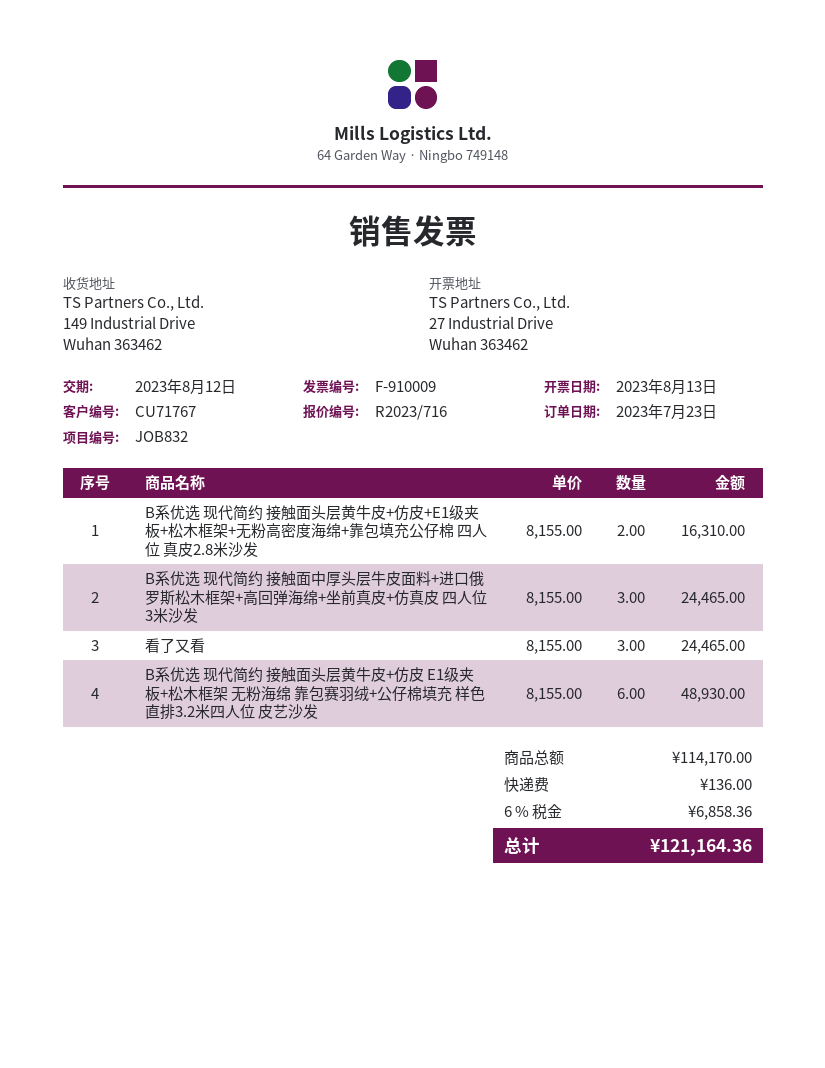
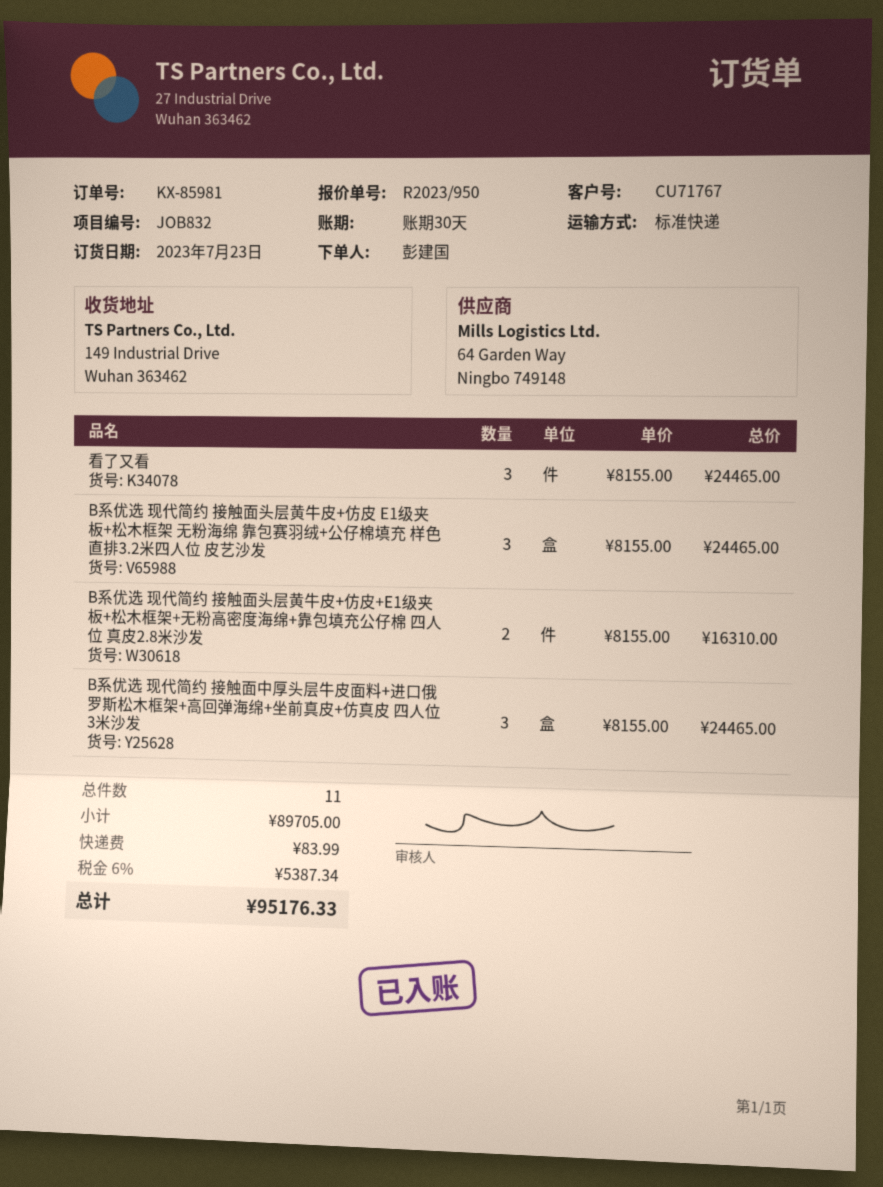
quote number: R2023/716 -> R2023/950
B系优选 现代简约 接触面头层黄牛皮+仿皮 E1级夹板+松木框架 无粉海绵 靠包赛羽绒+公仔棉填充 样色 直排3.2米四人位 皮艺沙发: 6 x 8155.00 = 48930.00 -> 3 x 8155.00 = 24465.00
subtotal: 114170.00 -> 89705.00
shipping: 136.00 -> 83.99
tax: 6% = 6858.36 -> 6% = 5387.34
total: 121164.36 -> 95176.33

